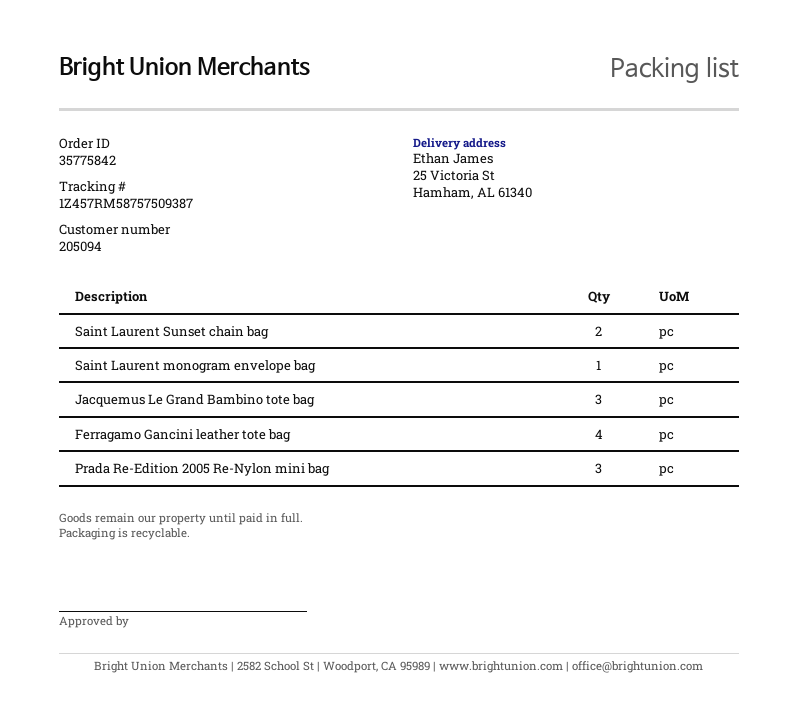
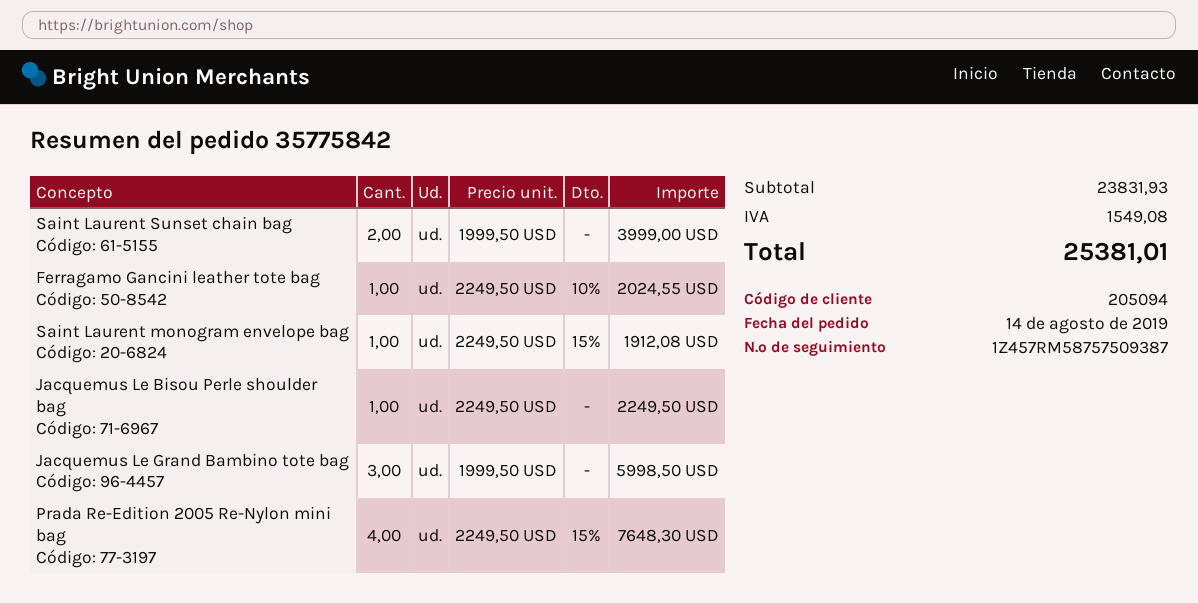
Ferragamo Gancini leather tote bag: 4 -> 1
Prada Re-Edition 2005 Re-Nylon mini bag: 3 -> 4
Jacquemus Le Bisou Perle shoulder bag: none -> 1

